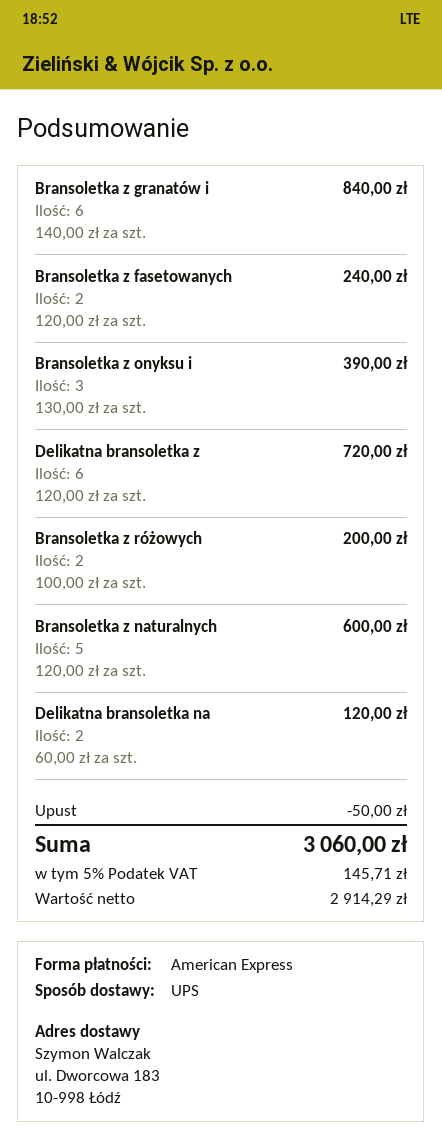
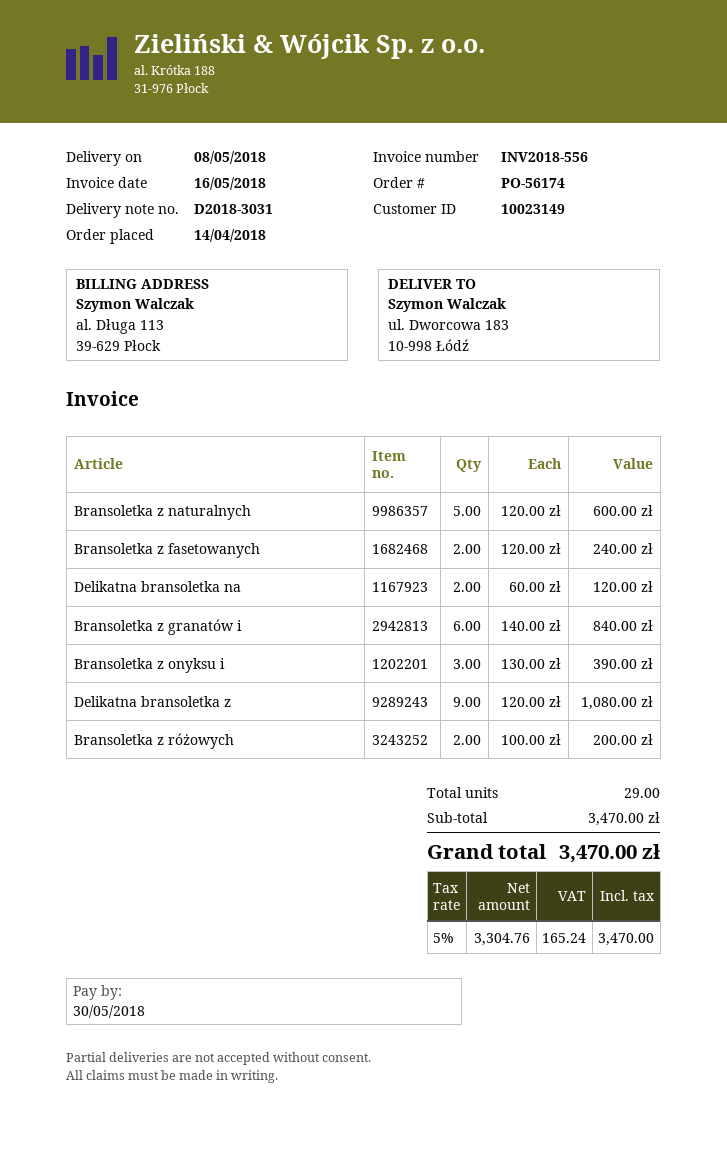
Delikatna bransoletka z: 6 x 120.00 = 720.00 -> 9 x 120.00 = 1080.00
discount: 50.00 -> none
net: 2914.29 -> 3304.76
tax: 5% = 145.71 -> 5% = 165.24
total: 3060.00 -> 3470.00

